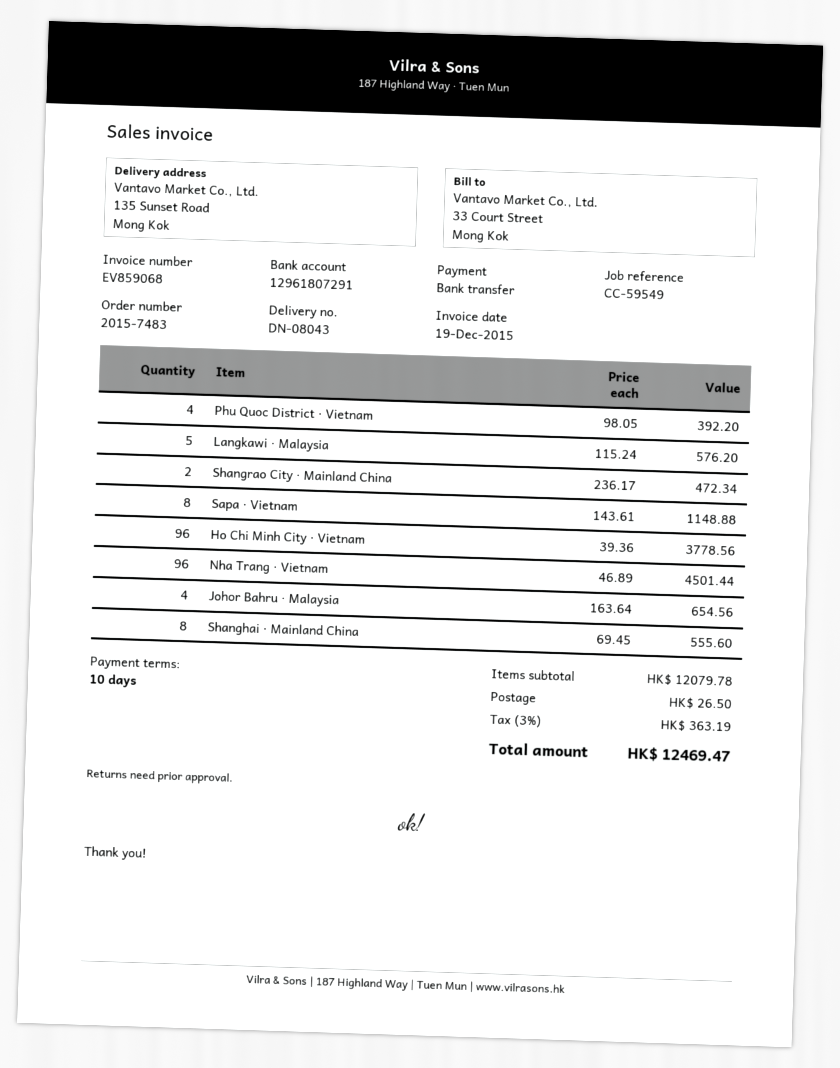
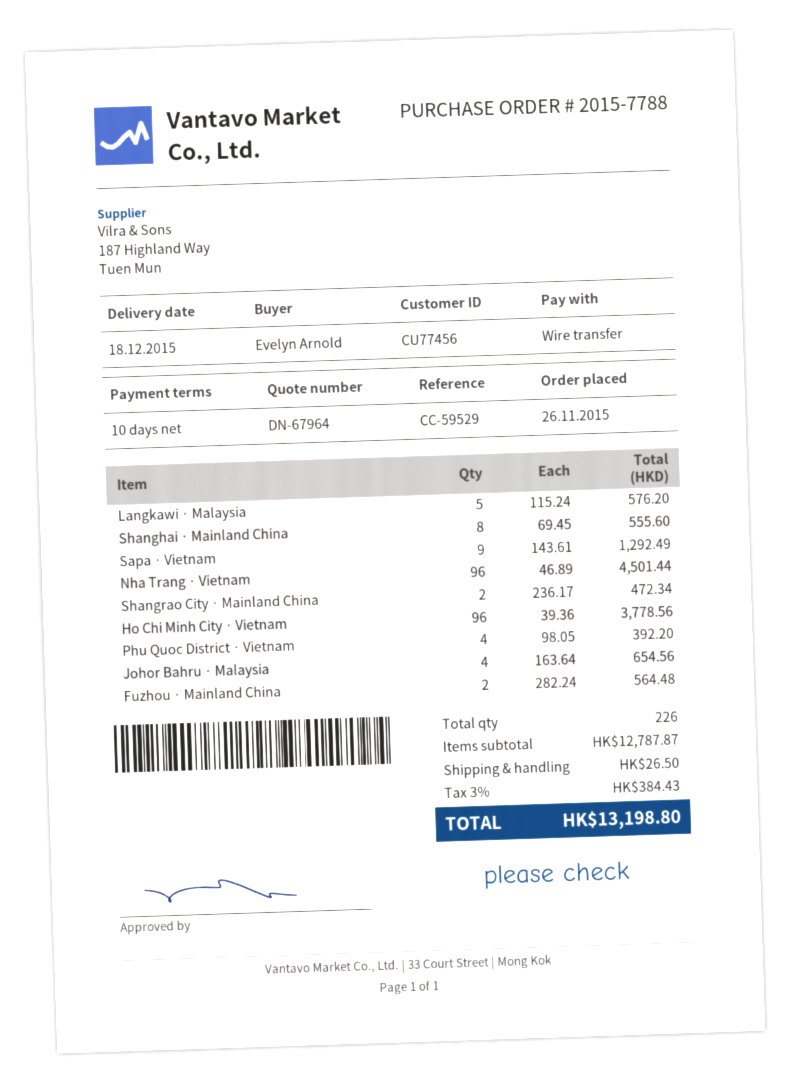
order number: 2015-7483 -> 2015-7788
reference: CC-59549 -> CC-59529
Sapa · Vietnam: 8 x 143.61 = 1148.88 -> 9 x 143.61 = 1292.49
Fuzhou · Mainland China: none -> 2 x 282.24 = 564.48
subtotal: 12079.78 -> 12787.87
tax: 3% = 363.19 -> 3% = 384.43
total: 12469.47 -> 13198.80

